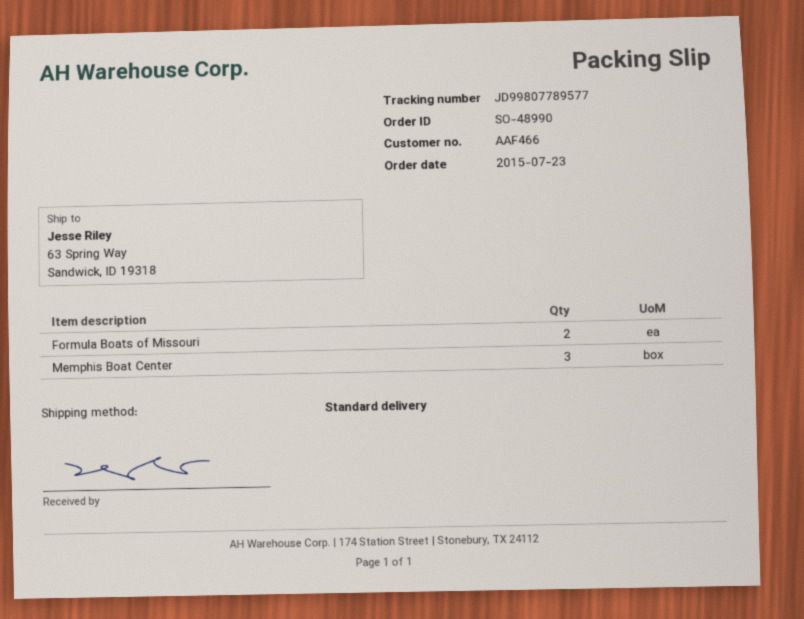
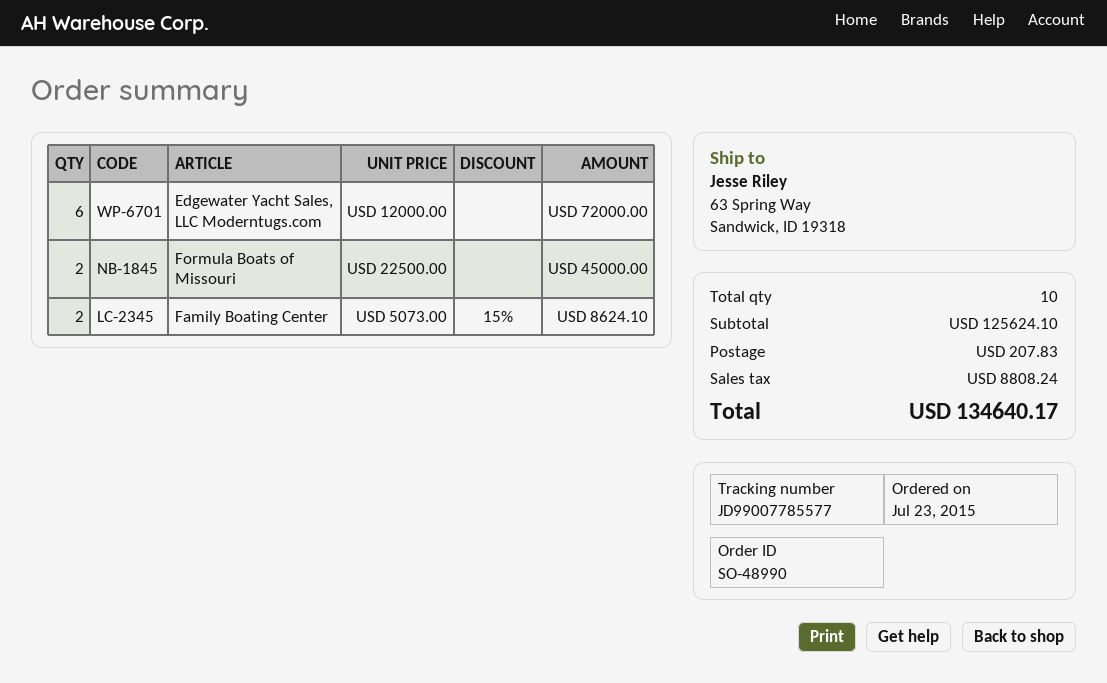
tracking number: JD99807789577 -> JD99007785577
Memphis Boat Center: 3 -> none
Edgewater Yacht Sales, LLC Moderntugs.com: none -> 6
Family Boating Center: none -> 2

